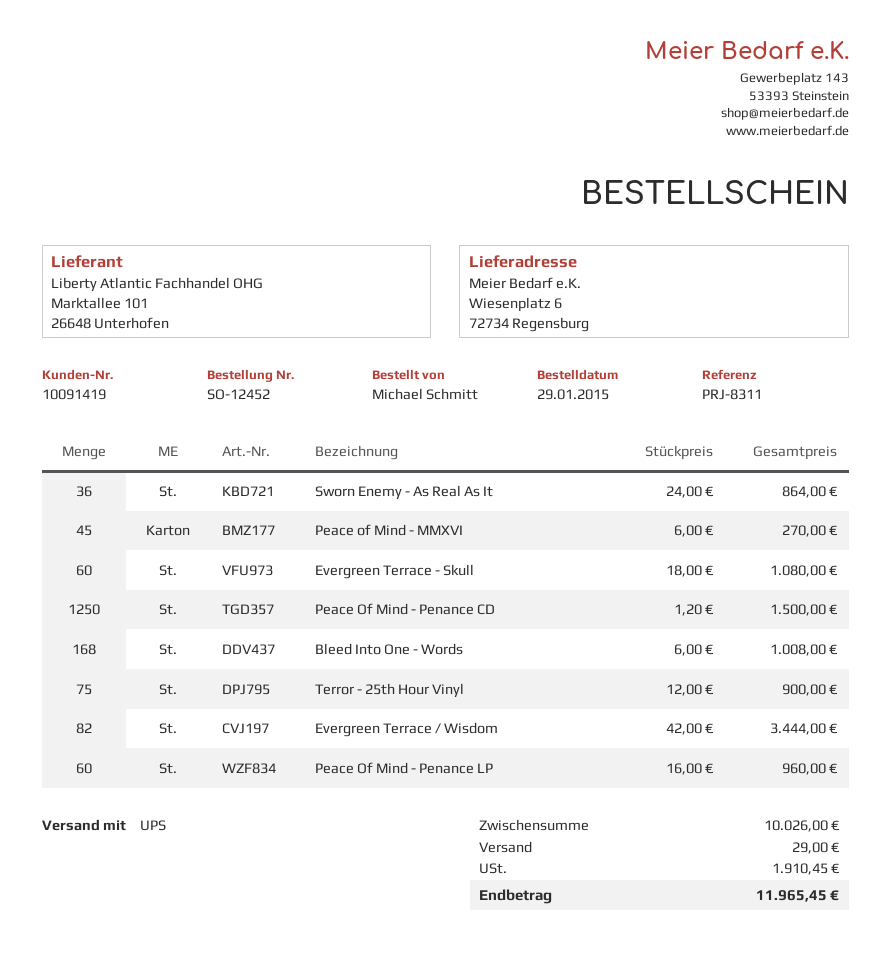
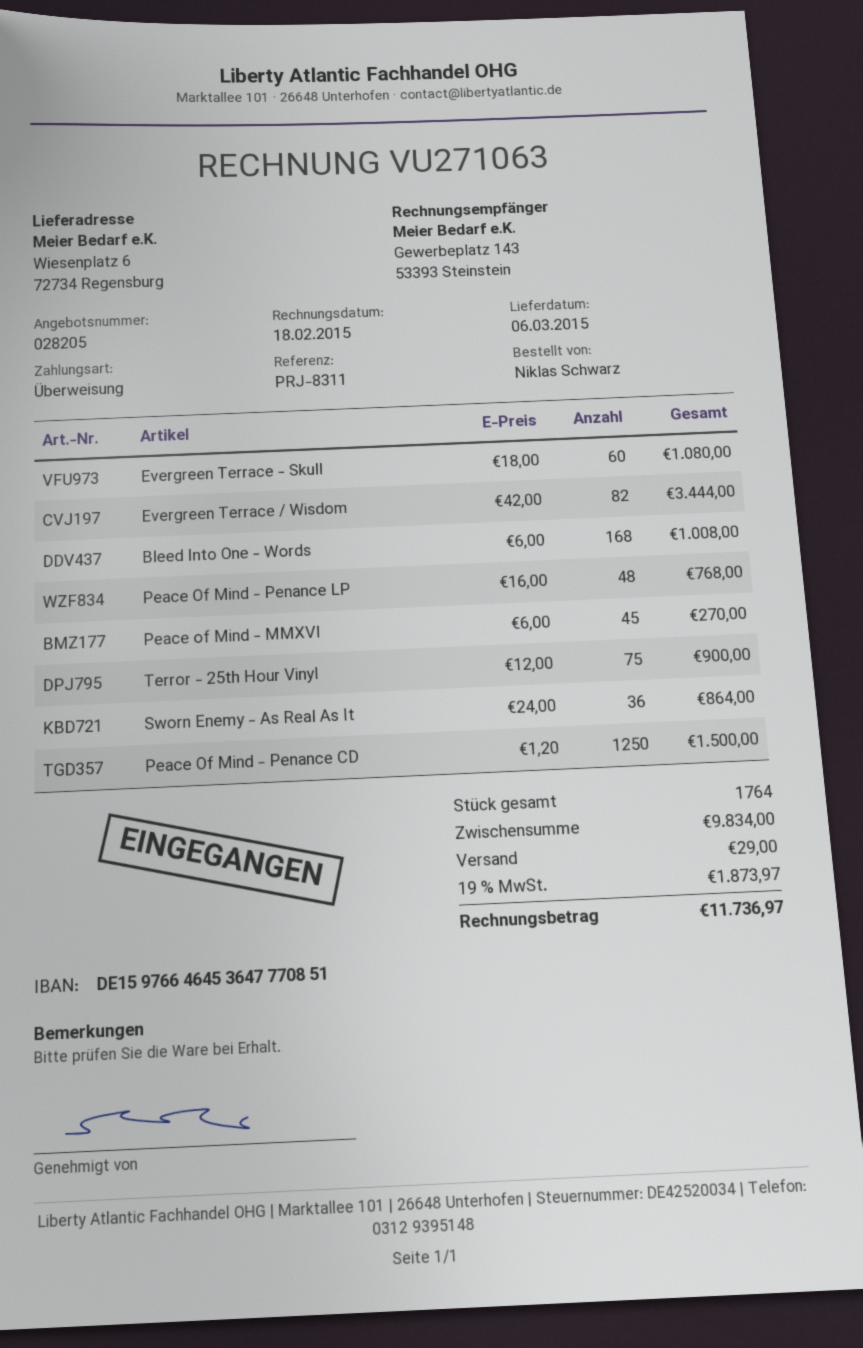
ordered by: Michael Schmitt -> Niklas Schwarz
Peace Of Mind - Penance LP: 60 x 16.00 = 960.00 -> 48 x 16.00 = 768.00
subtotal: 10026.00 -> 9834.00
tax: 1910.45 -> 1873.97
total: 11965.45 -> 11736.97

